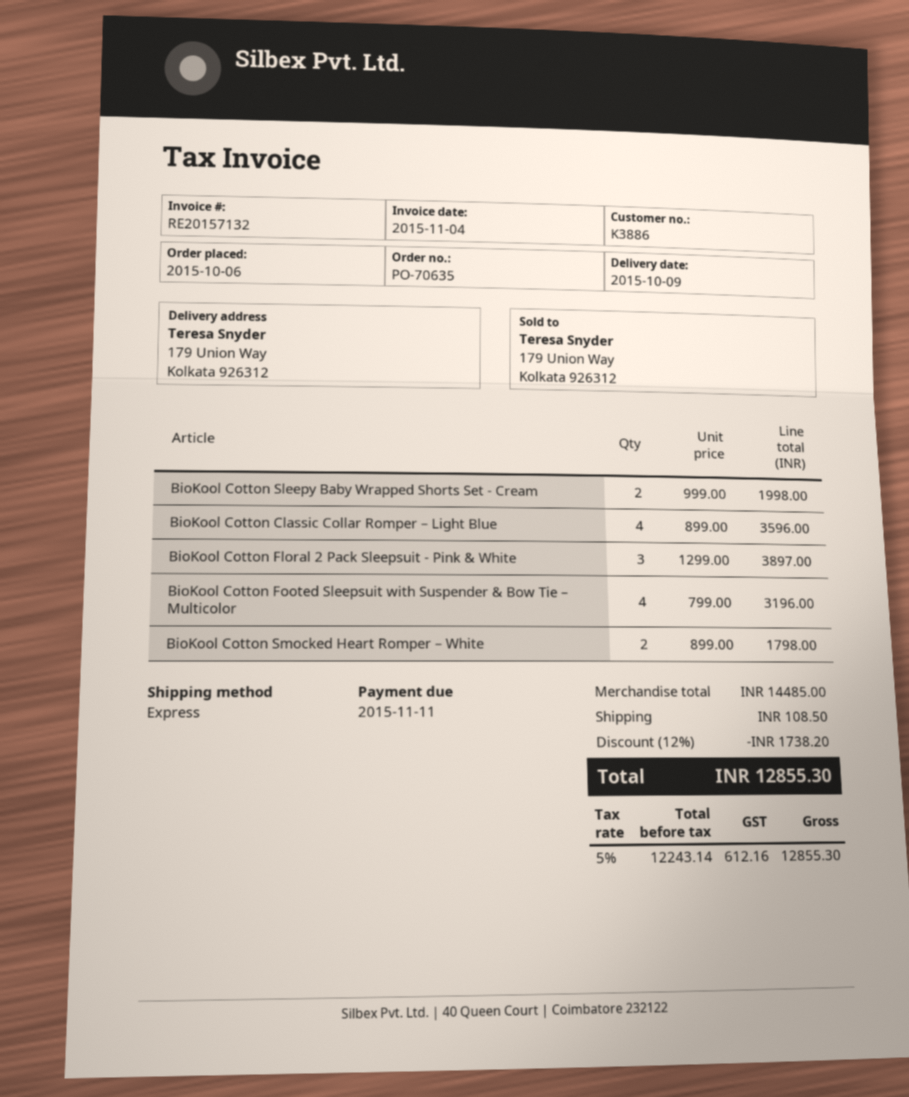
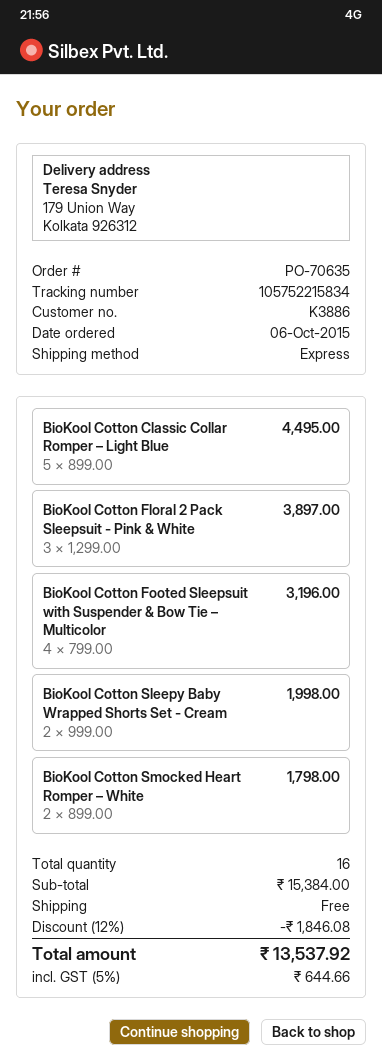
BioKool Cotton Classic Collar Romper – Light Blue: 4 x 899.00 = 3596.00 -> 5 x 899.00 = 4495.00
subtotal: 14485.00 -> 15384.00
discount: 12% = 1738.20 -> 12% = 1846.08
shipping: 108.50 -> 0.00
tax: 5% = 612.16 -> 5% = 644.66
total: 12855.30 -> 13537.92

